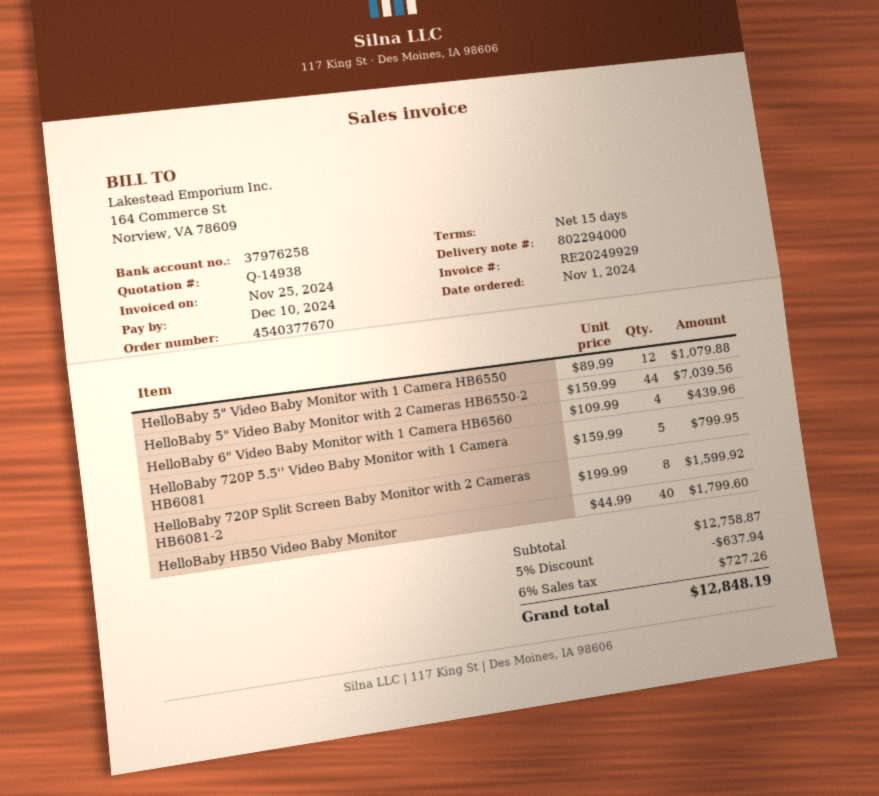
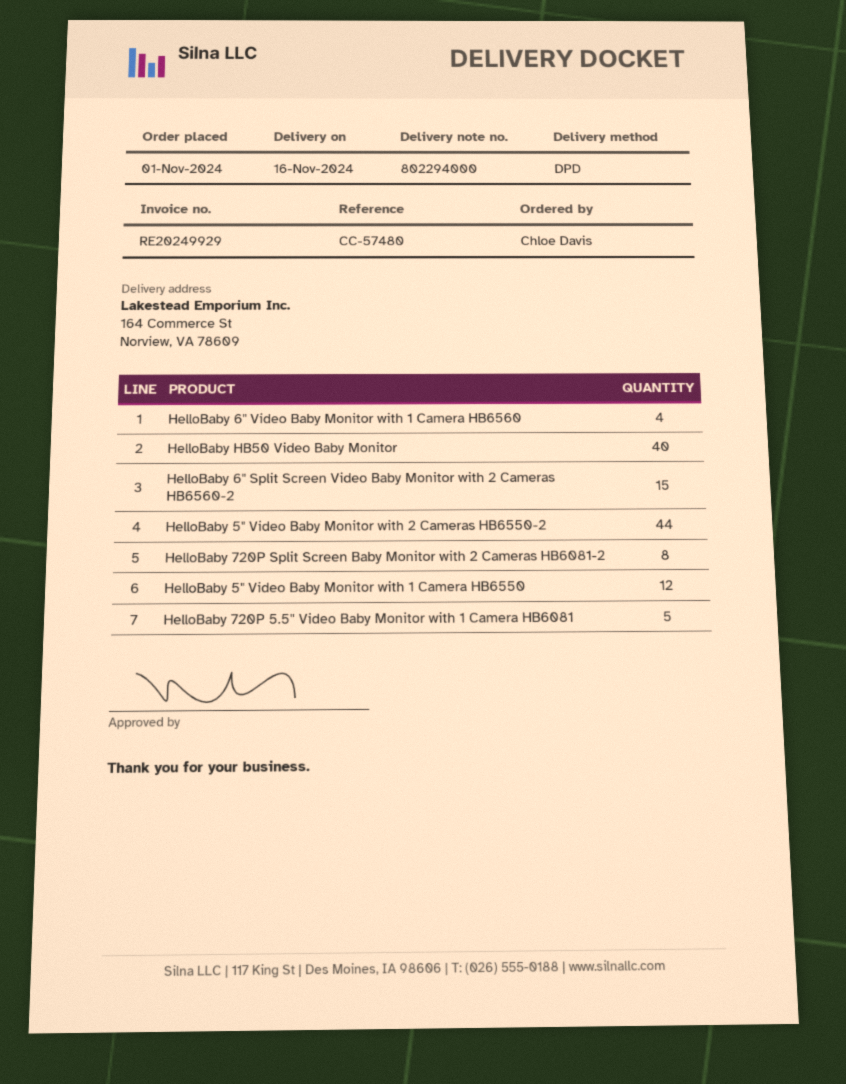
HelloBaby 6" Split Screen Video Baby Monitor with 2 Cameras HB6560-2: none -> 15

